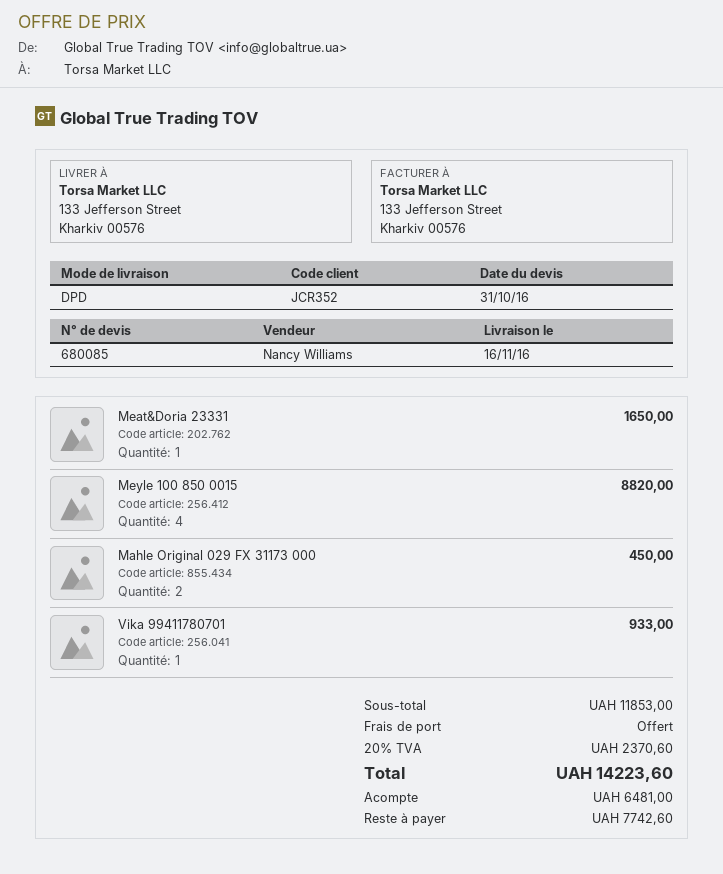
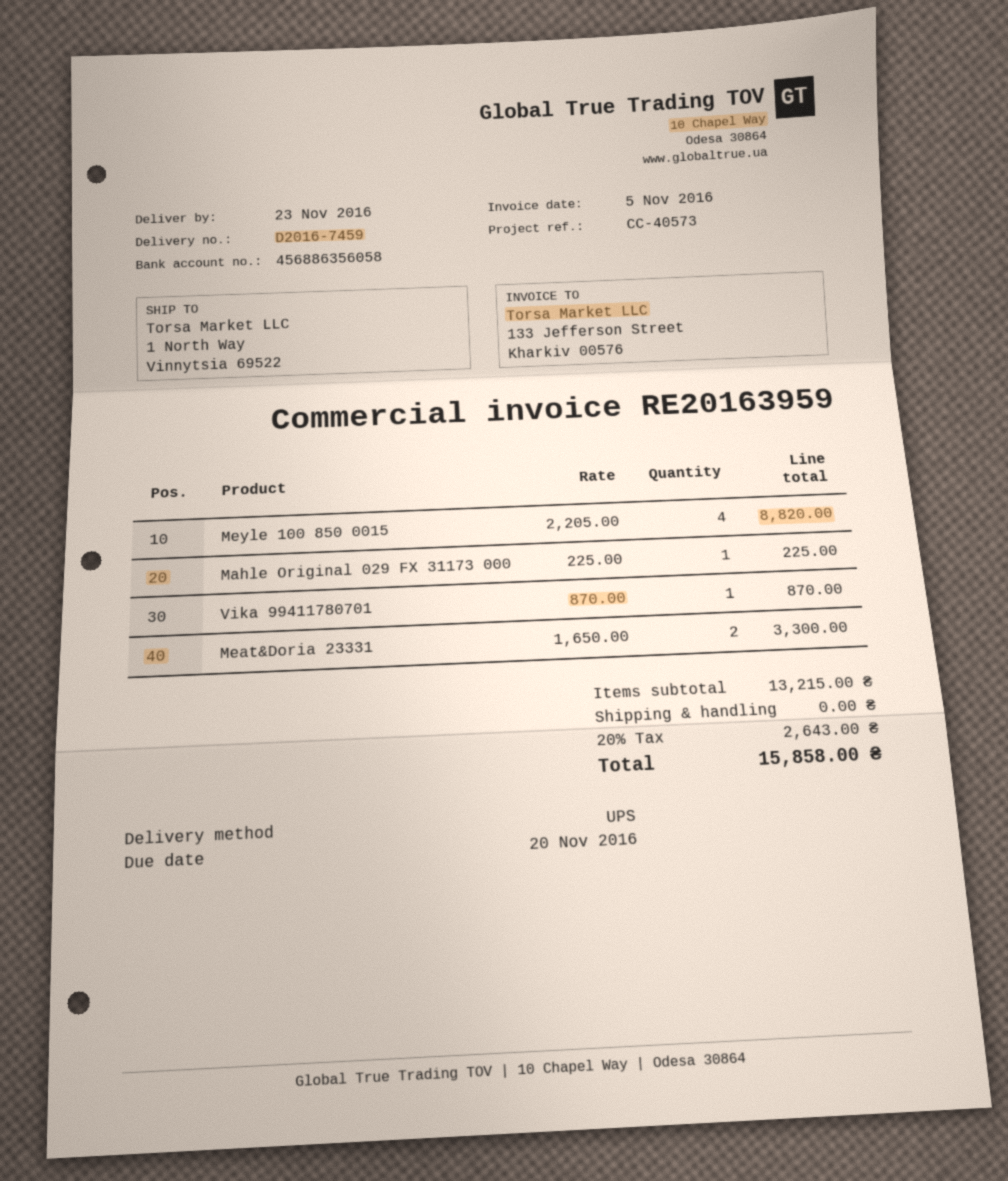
delivery date: 2016-11-16 -> 2016-11-23
shipping method: DPD -> UPS
ship to: 133 Jefferson Street, Kharkiv 00576 -> 1 North Way, Vinnytsia 69522
Meat&Doria 23331: 1 for 1650.00 -> 2 for 3300.00
Mahle Original 029 FX 31173 000: 2 for 450.00 -> 1 for 225.00
Vika 99411780701: 1 for 933.00 -> 1 for 870.00
subtotal: 11853.00 -> 13215.00
tax: 20% = 2370.60 -> 20% = 2643.00
total: 14223.60 -> 15858.00

